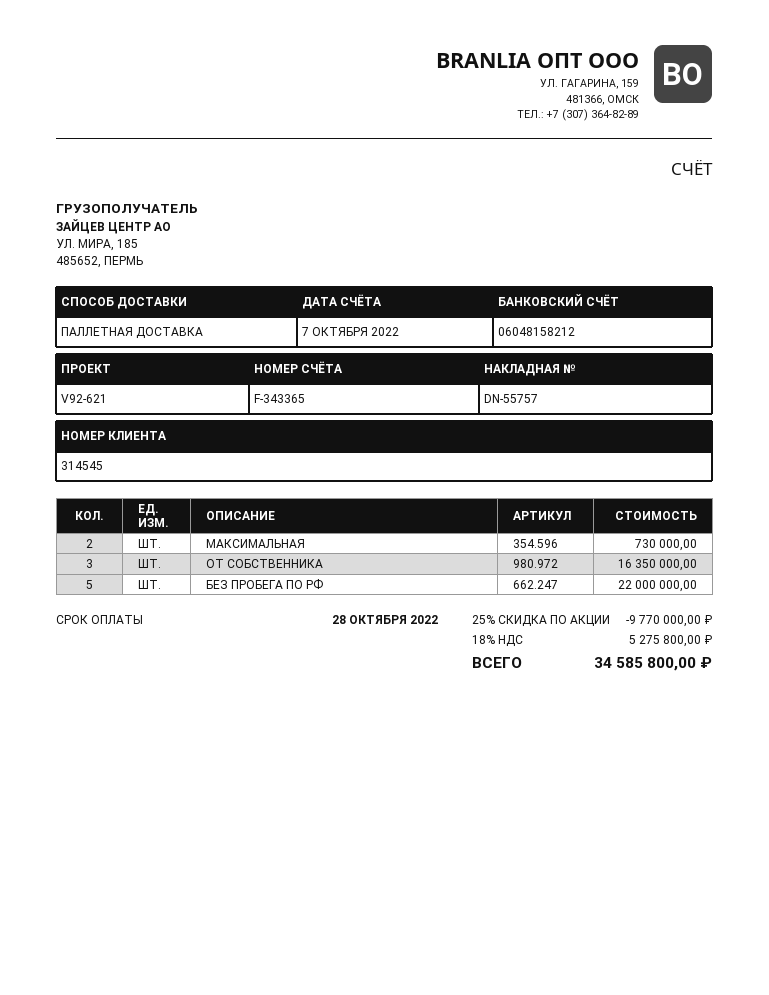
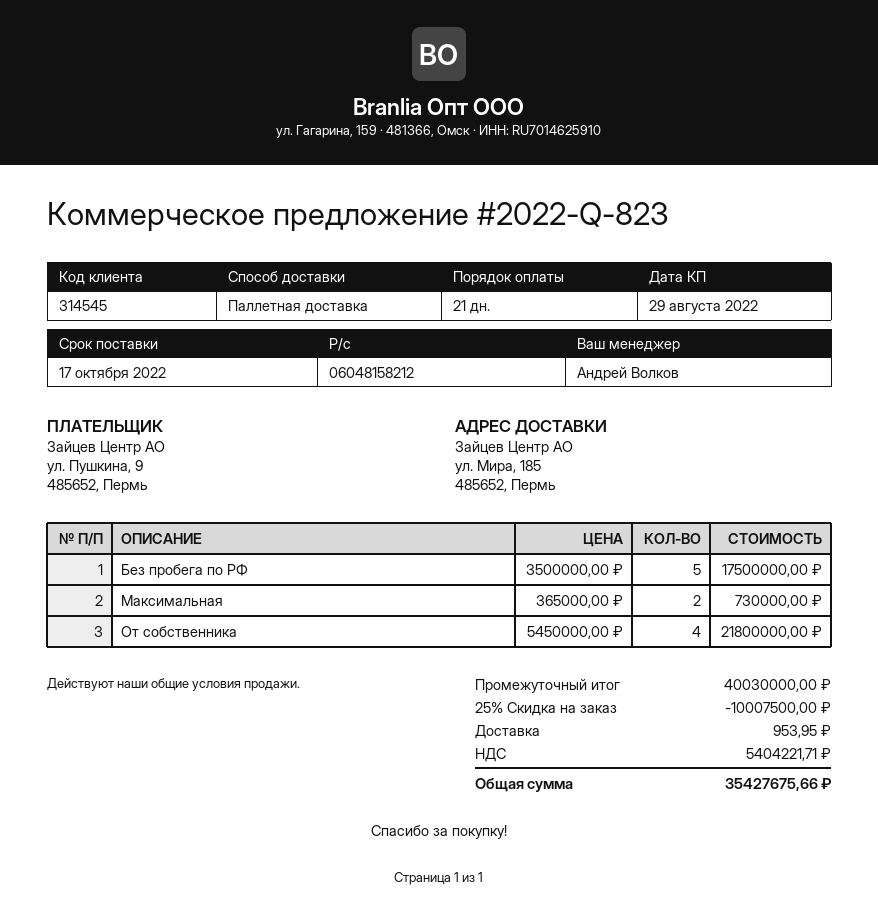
ОТ СОБСТВЕННИКА: 3 for 16350000.00 -> 4 for 21800000.00
БЕЗ ПРОБЕГА ПО РФ: 5 for 22000000.00 -> 5 for 17500000.00
discount: 25% = 9770000.00 -> 25% = 10007500.00
shipping: none -> 953.95
tax: 5275800.00 -> 5404221.71
total: 34585800.00 -> 35427675.66

